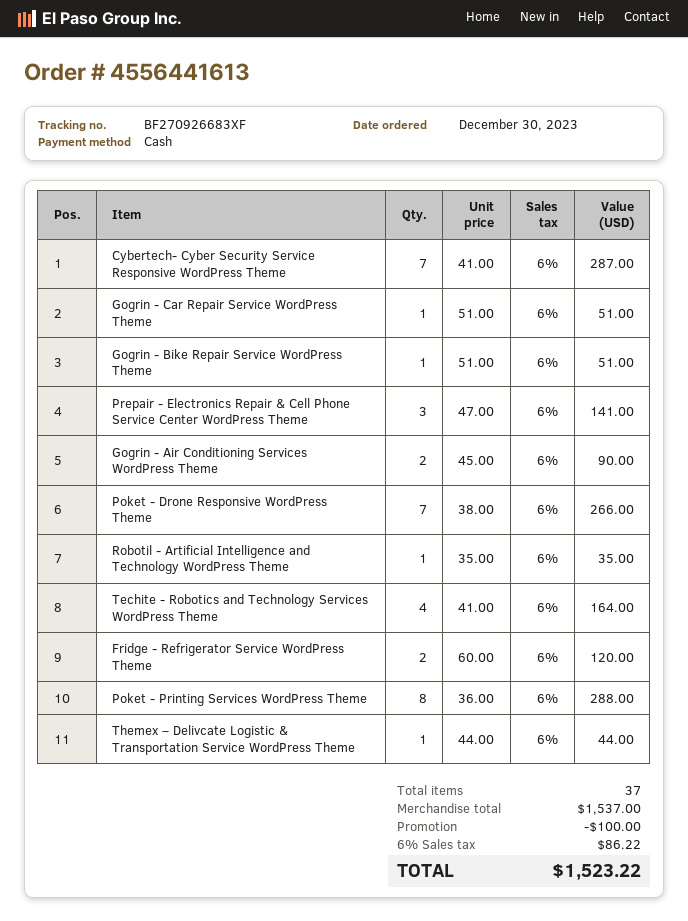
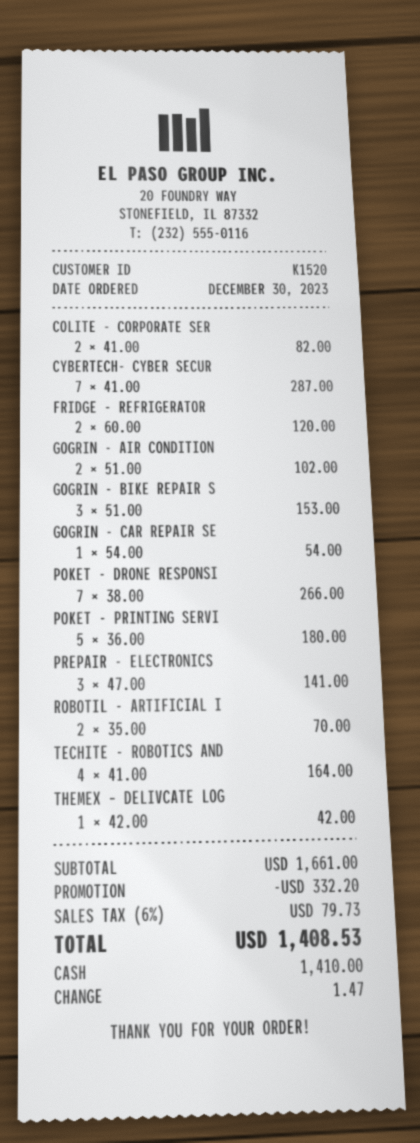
Gogrin - Car Repair Service WordPress Theme: 1 x 51.00 = 51.00 -> 1 x 54.00 = 54.00
Gogrin - Bike Repair Service WordPress Theme: 1 x 51.00 = 51.00 -> 3 x 51.00 = 153.00
Gogrin - Air Conditioning Services WordPress Theme: 2 x 45.00 = 90.00 -> 2 x 51.00 = 102.00
Robotil - Artificial Intelligence and Technology WordPress Theme: 1 x 35.00 = 35.00 -> 2 x 35.00 = 70.00
Poket - Printing Services WordPress Theme: 8 x 36.00 = 288.00 -> 5 x 36.00 = 180.00
Themex – Delivcate Logistic & Transportation Service WordPress Theme: 1 x 44.00 = 44.00 -> 1 x 42.00 = 42.00
COLITE - CORPORATE SER: none -> 2 x 41.00 = 82.00
subtotal: 1537.00 -> 1661.00
discount: 100.00 -> 332.20
tax: 6% = 86.22 -> 6% = 79.73
total: 1523.22 -> 1408.53

